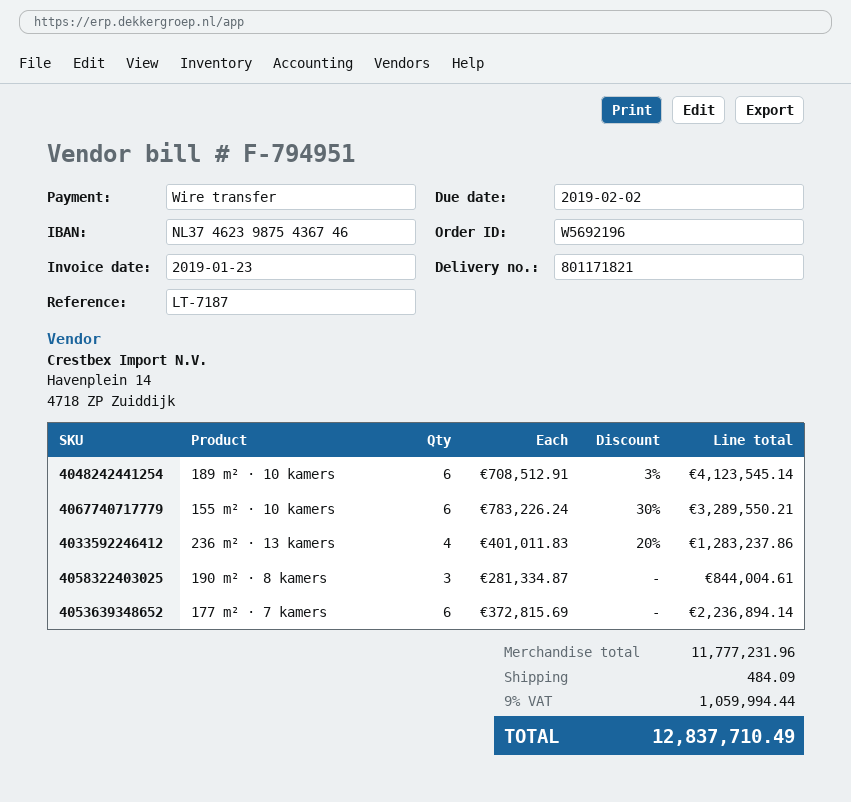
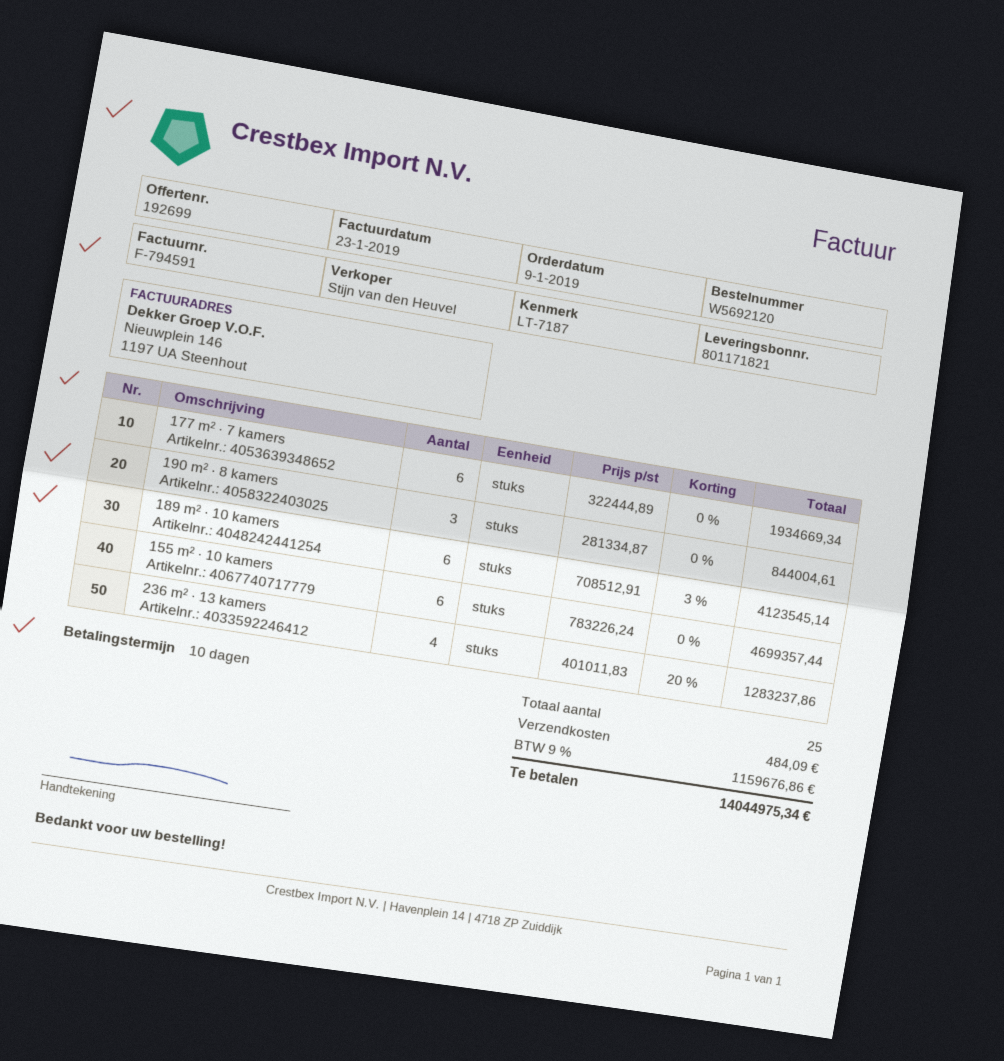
order number: W5692196 -> W5692120
invoice number: F-794951 -> F-794591
155 m² · 10 kamers: 6 x 783226.24 - 30% = 3289550.21 -> 6 x 783226.24 = 4699357.44
177 m² · 7 kamers: 6 x 372815.69 = 2236894.14 -> 6 x 322444.89 = 1934669.34
tax: 9% = 1059994.44 -> 9% = 1159676.86
total: 12837710.49 -> 14044975.34

